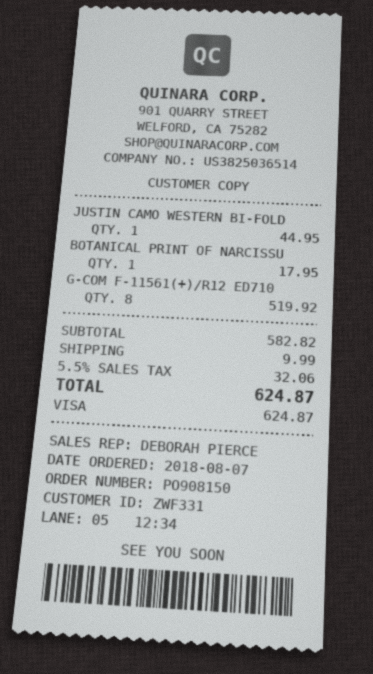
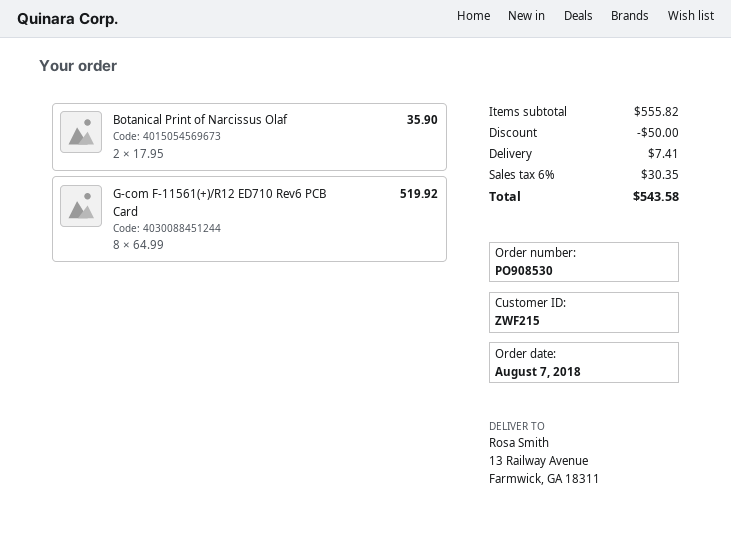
order number: PO908150 -> PO908530
customer number: ZWF331 -> ZWF215
JUSTIN CAMO WESTERN BI-FOLD: 1 for 44.95 -> none
BOTANICAL PRINT OF NARCISSU: 1 for 17.95 -> 2 for 35.90
subtotal: 582.82 -> 555.82
discount: none -> 50.00
shipping: 9.99 -> 7.41
tax: 5.5% = 32.06 -> 6% = 30.35
total: 624.87 -> 543.58

